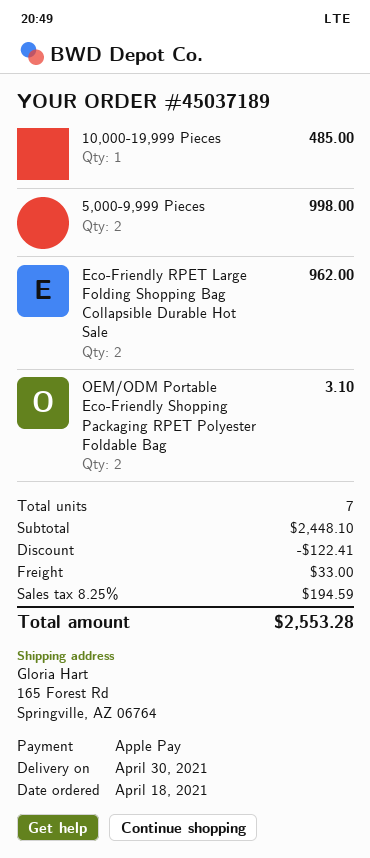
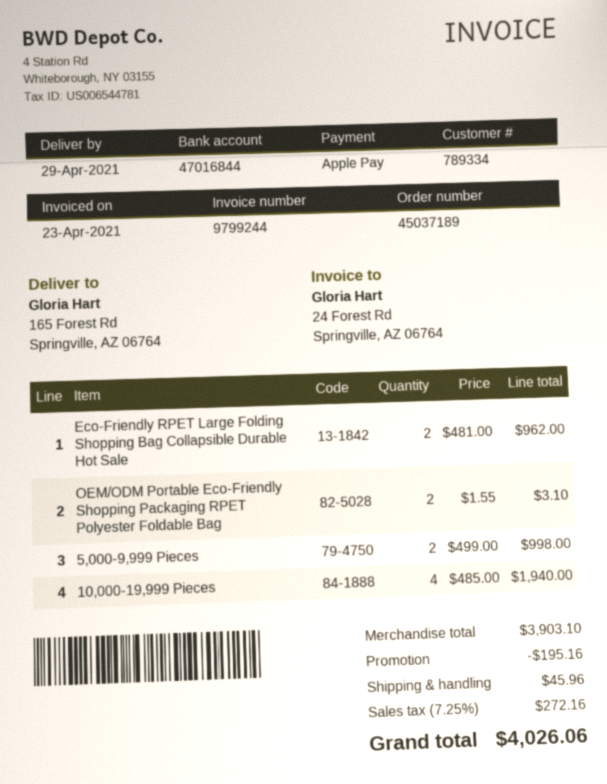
delivery date: 2021-04-30 -> 2021-04-29
10,000-19,999 Pieces: 1 for 485.00 -> 4 for 1940.00
subtotal: 2448.10 -> 3903.10
discount: 122.41 -> 195.16
shipping: 33.00 -> 45.96
tax: 8.25% = 194.59 -> 7.25% = 272.16
total: 2553.28 -> 4026.06

